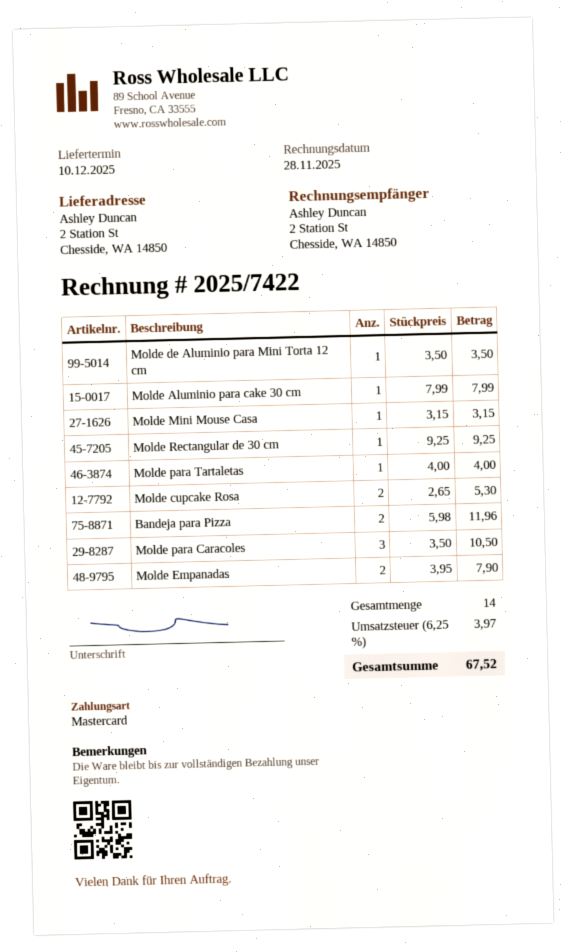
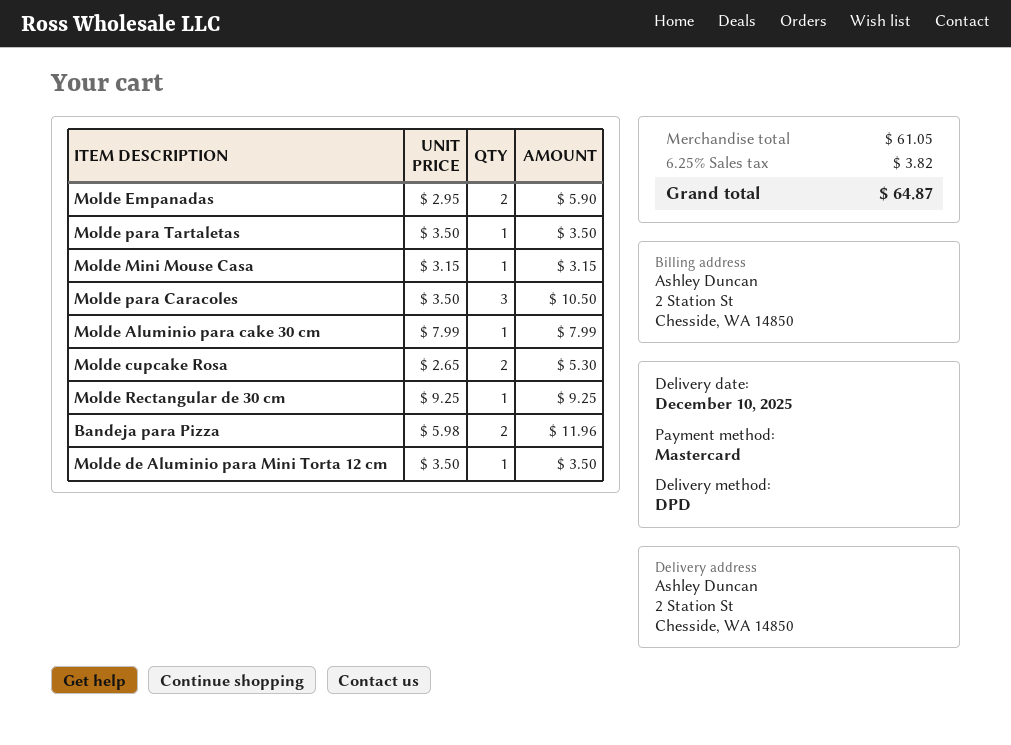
Molde para Tartaletas: 1 x 4.00 = 4.00 -> 1 x 3.50 = 3.50
Molde Empanadas: 2 x 3.95 = 7.90 -> 2 x 2.95 = 5.90
tax: 6.25% = 3.97 -> 6.25% = 3.82
total: 67.52 -> 64.87

